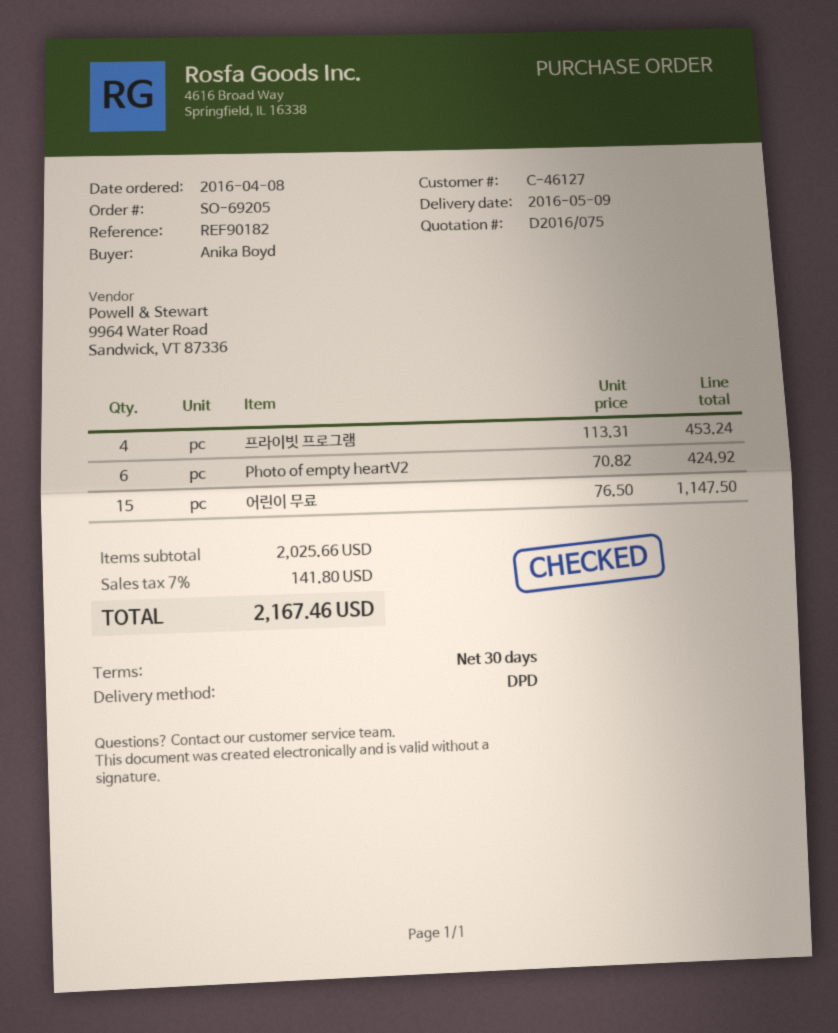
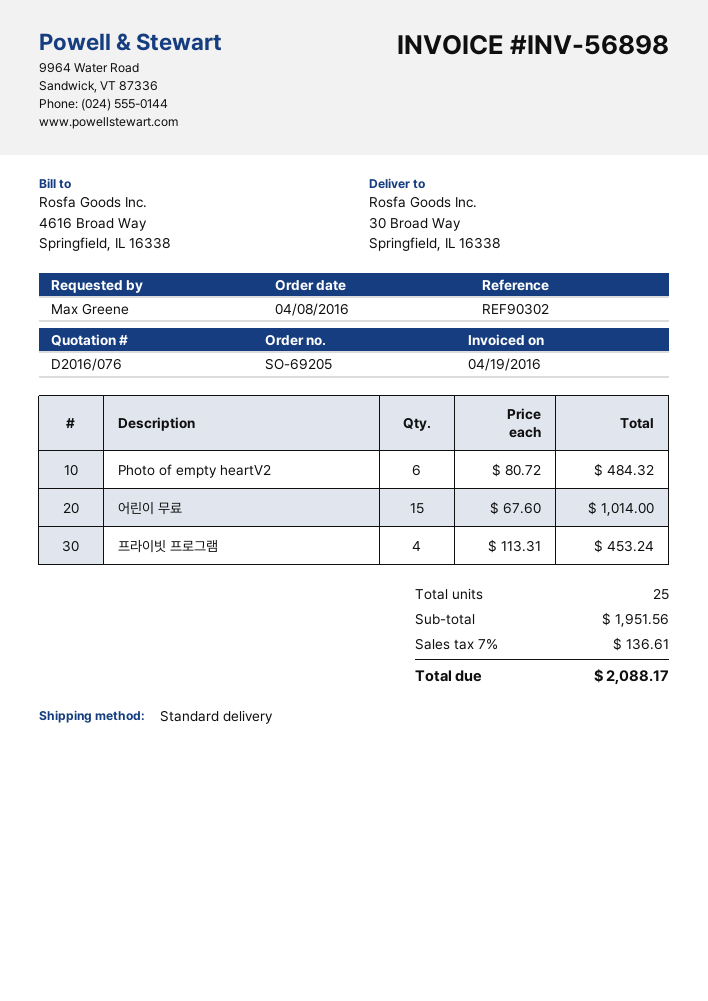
quote number: D2016/075 -> D2016/076
reference: REF90182 -> REF90302
ordered by: Anika Boyd -> Max Greene
shipping method: DPD -> standard
Photo of empty heartV2: 6 x 70.82 = 424.92 -> 6 x 80.72 = 484.32
어린이 무료: 15 x 76.50 = 1147.50 -> 15 x 67.60 = 1014.00
subtotal: 2025.66 -> 1951.56
tax: 7% = 141.80 -> 7% = 136.61
total: 2167.46 -> 2088.17

